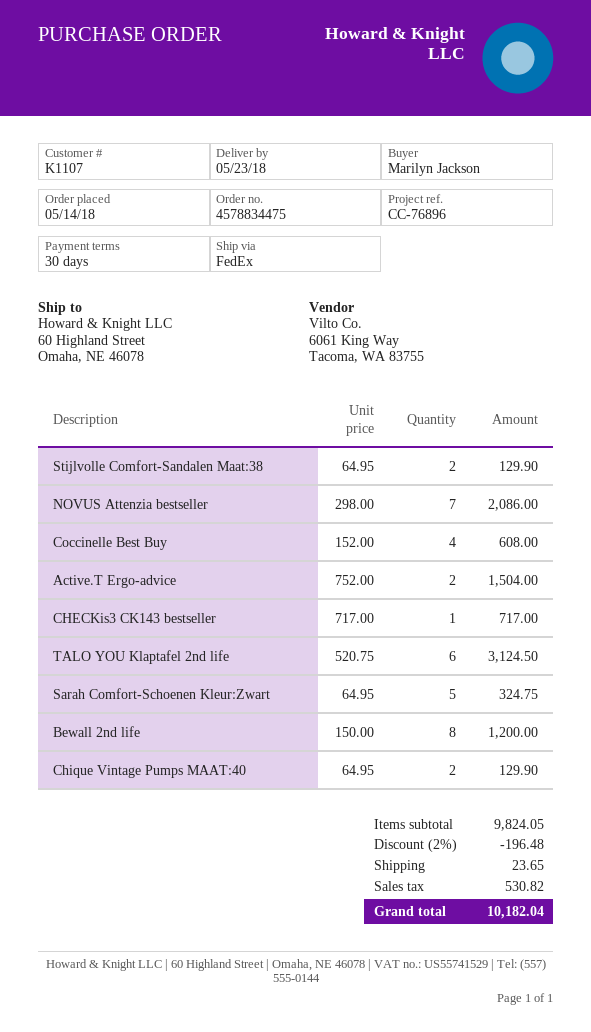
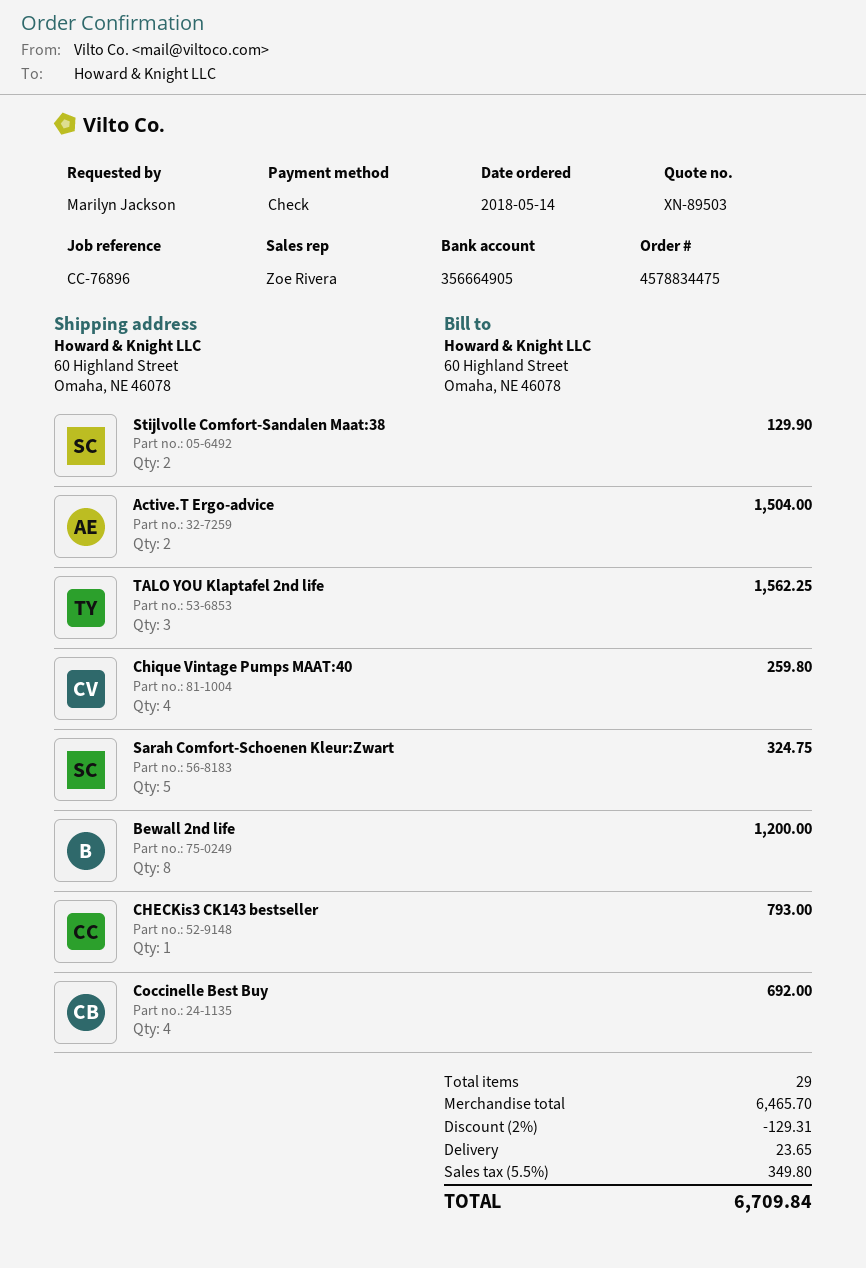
NOVUS Attenzia bestseller: 7 for 2086.00 -> none
Coccinelle Best Buy: 4 for 608.00 -> 4 for 692.00
CHECKis3 CK143 bestseller: 1 for 717.00 -> 1 for 793.00
TALO YOU Klaptafel 2nd life: 6 for 3124.50 -> 3 for 1562.25
Chique Vintage Pumps MAAT:40: 2 for 129.90 -> 4 for 259.80
subtotal: 9824.05 -> 6465.70
discount: 2% = 196.48 -> 2% = 129.31
tax: 530.82 -> 349.80
total: 10182.04 -> 6709.84

